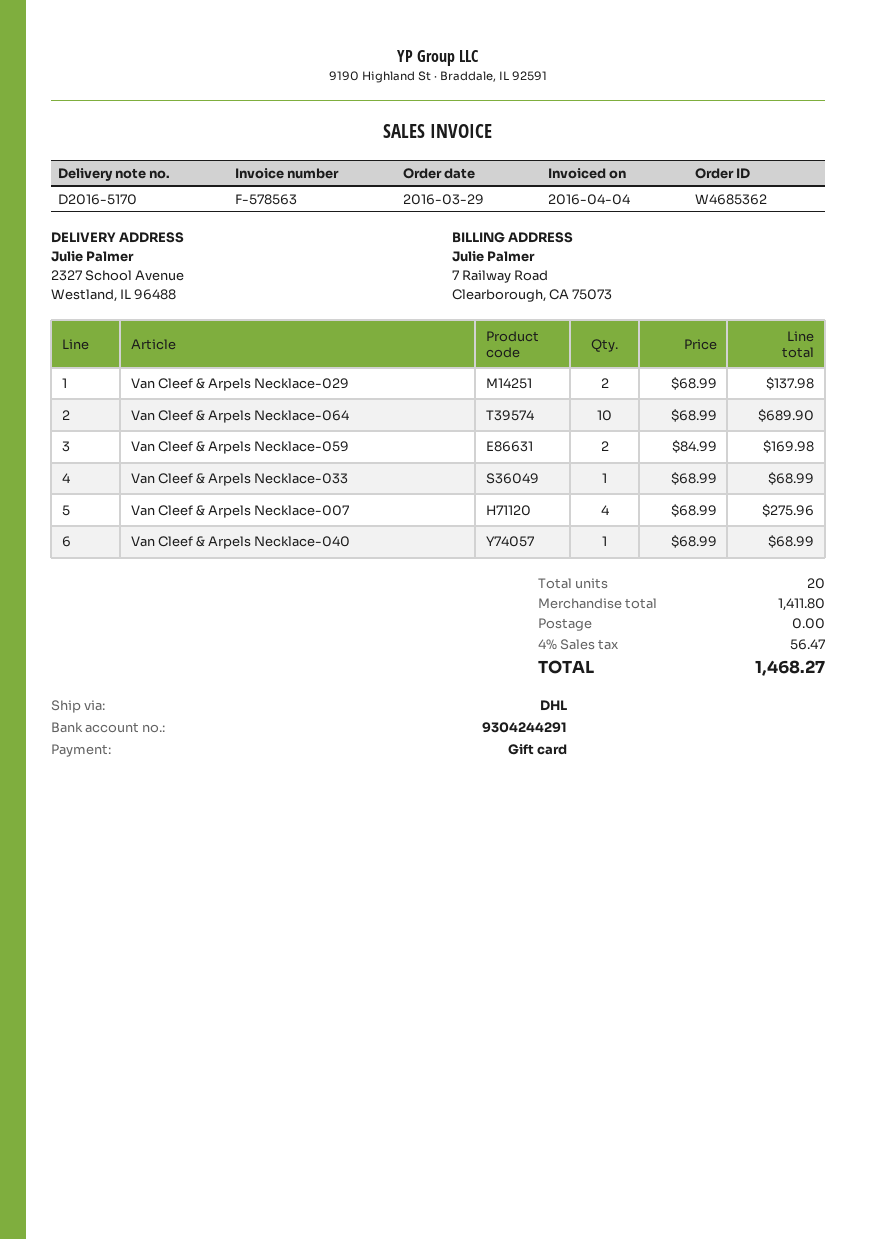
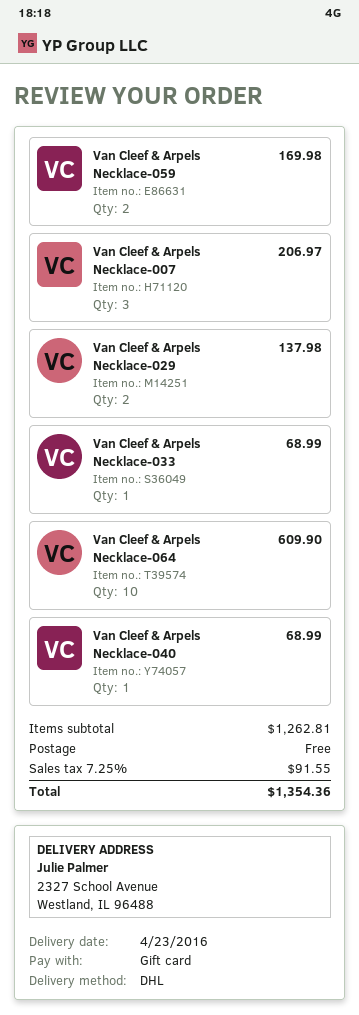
Van Cleef & Arpels Necklace-064: 10 for 689.90 -> 10 for 609.90
Van Cleef & Arpels Necklace-007: 4 for 275.96 -> 3 for 206.97
subtotal: 1411.80 -> 1262.81
tax: 4% = 56.47 -> 7.25% = 91.55
total: 1468.27 -> 1354.36

